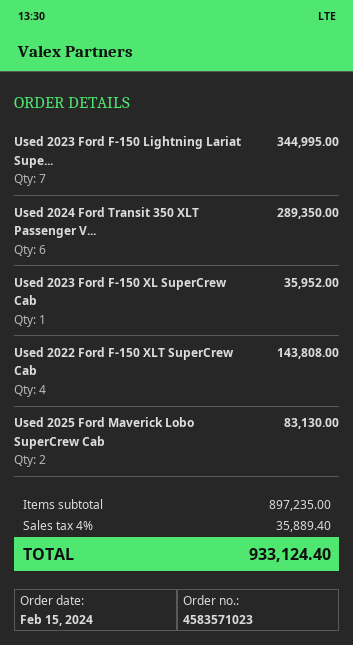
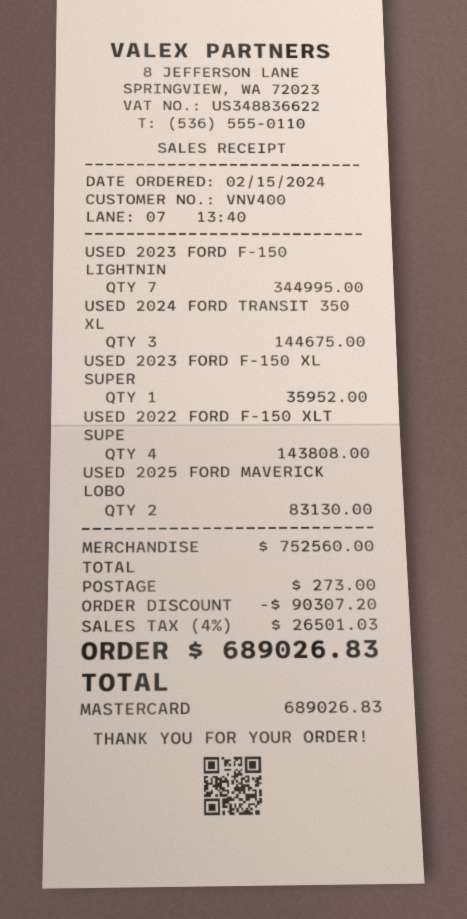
Used 2024 Ford Transit 350 XLT Passenger V...: 6 for 289350.00 -> 3 for 144675.00
subtotal: 897235.00 -> 752560.00
discount: none -> 90307.20
shipping: none -> 273.00
tax: 4% = 35889.40 -> 4% = 26501.03
total: 933124.40 -> 689026.83

